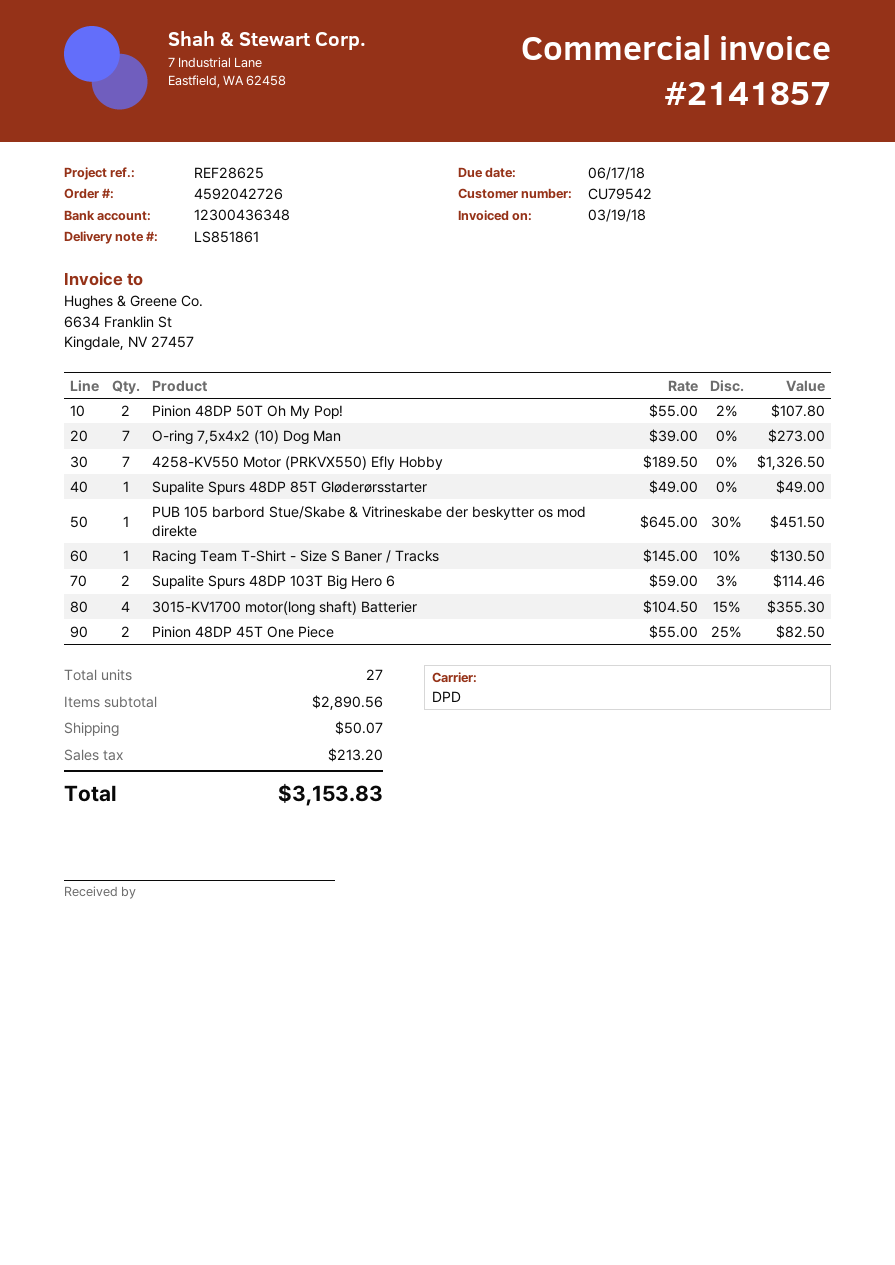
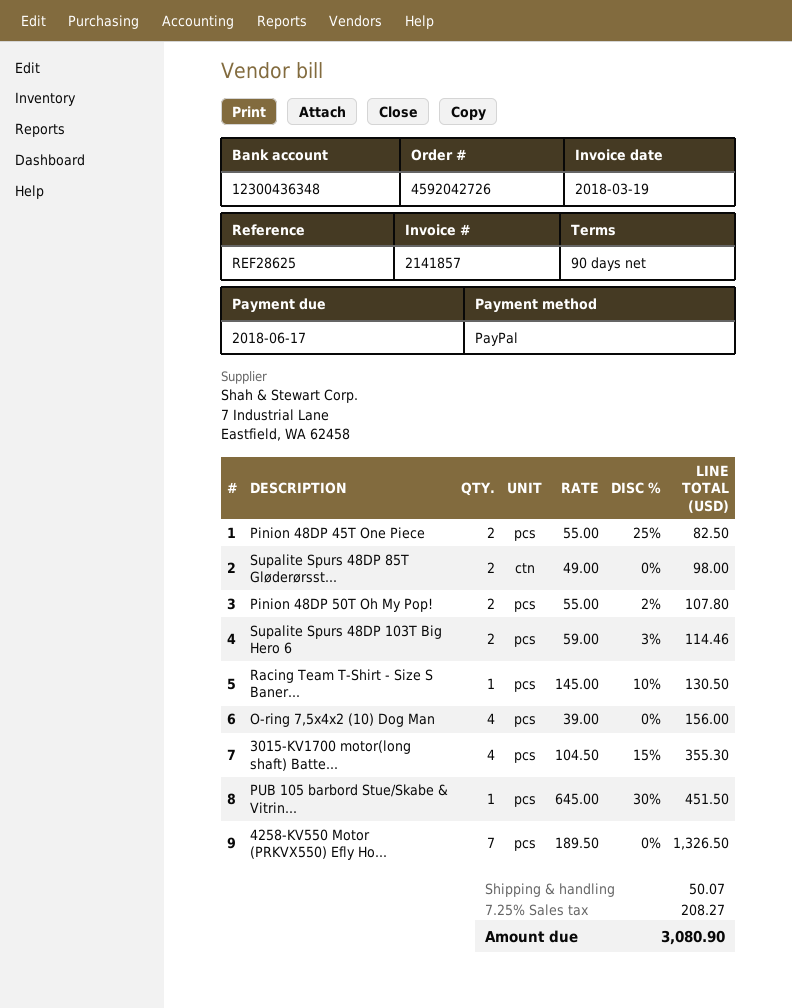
O-ring 7,5x4x2 (10) Dog Man: 7 x 39.00 = 273.00 -> 4 x 39.00 = 156.00
Supalite Spurs 48DP 85T Gløderørsstarter: 1 x 49.00 = 49.00 -> 2 x 49.00 = 98.00
tax: 213.20 -> 208.27
total: 3153.83 -> 3080.90

